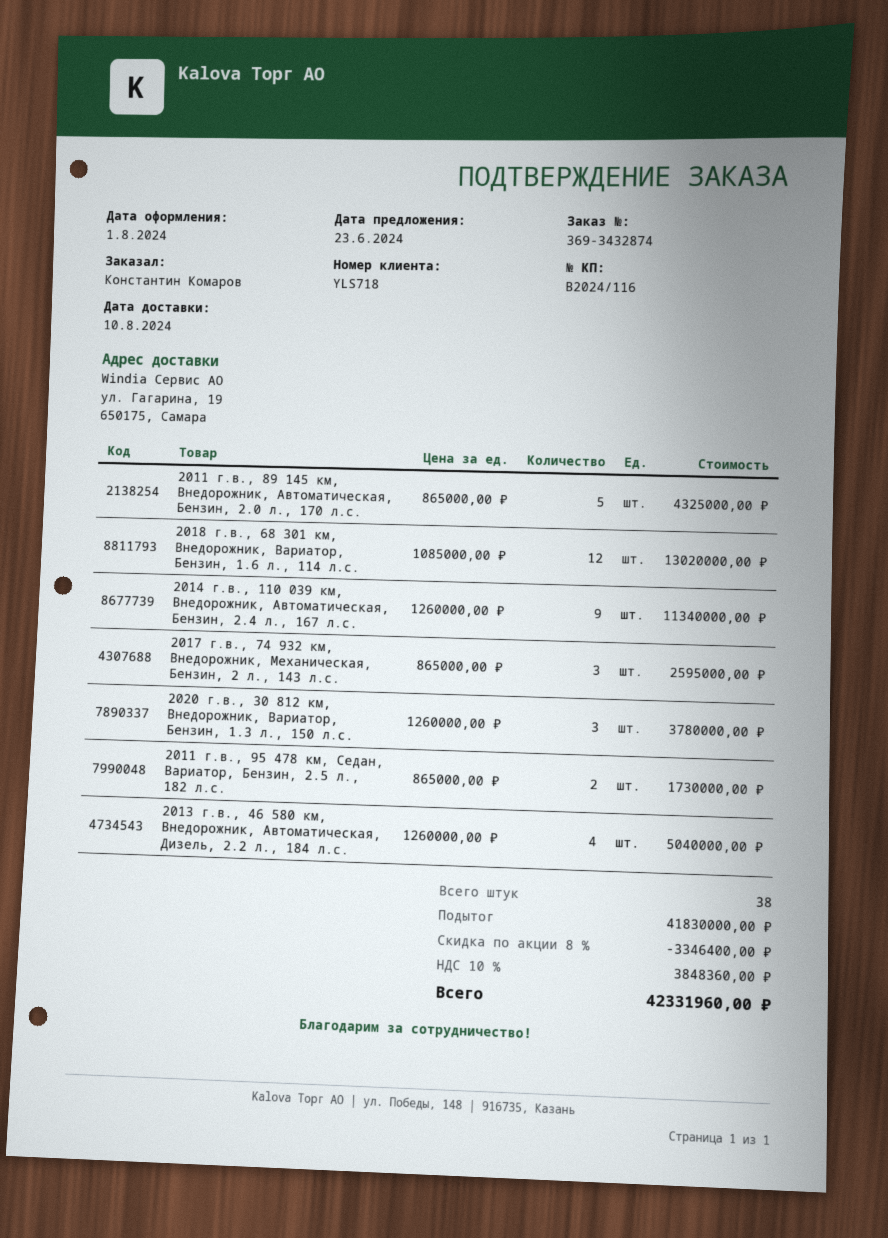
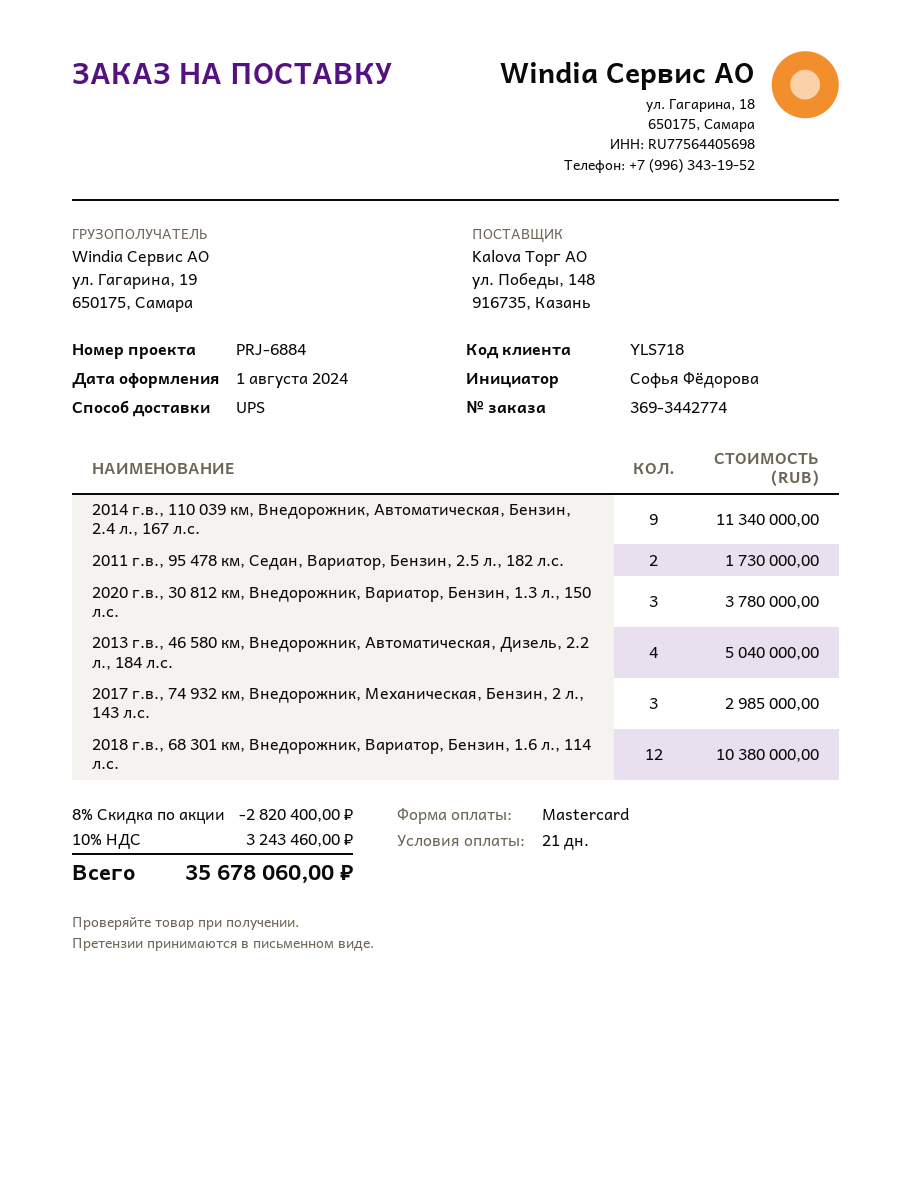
order number: 369-3432874 -> 369-3442774
ordered by: Константин Комаров -> Софья Фёдорова
2011 г.в., 89 145 км, Внедорожник, Автоматическая, Бензин, 2.0 л., 170 л.с.: 5 for 4325000.00 -> none
2018 г.в., 68 301 км, Внедорожник, Вариатор, Бензин, 1.6 л., 114 л.с.: 12 for 13020000.00 -> 12 for 10380000.00
2017 г.в., 74 932 км, Внедорожник, Механическая, Бензин, 2 л., 143 л.с.: 3 for 2595000.00 -> 3 for 2985000.00
discount: 8% = 3346400.00 -> 8% = 2820400.00
tax: 10% = 3848360.00 -> 10% = 3243460.00
total: 42331960.00 -> 35678060.00

